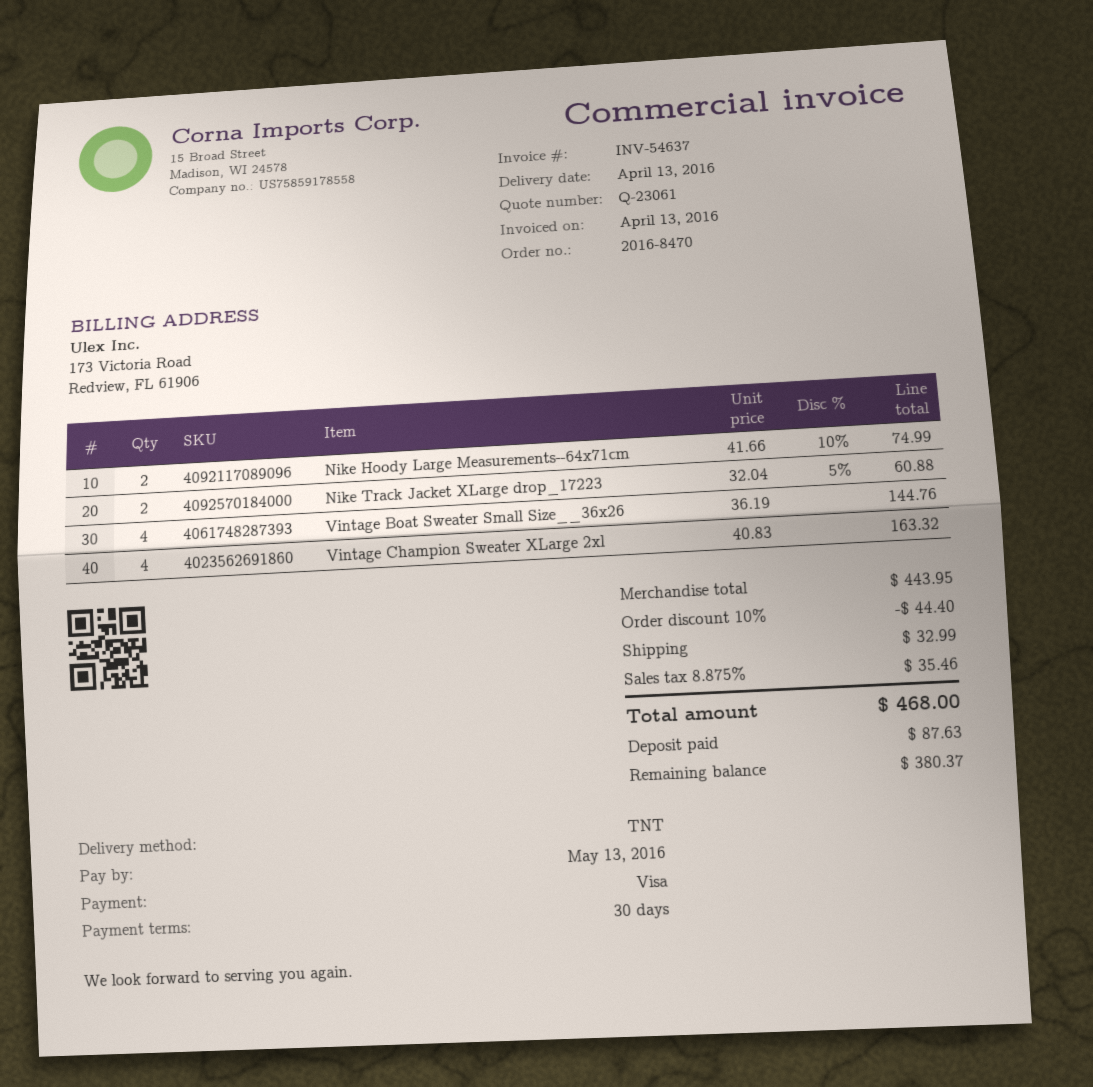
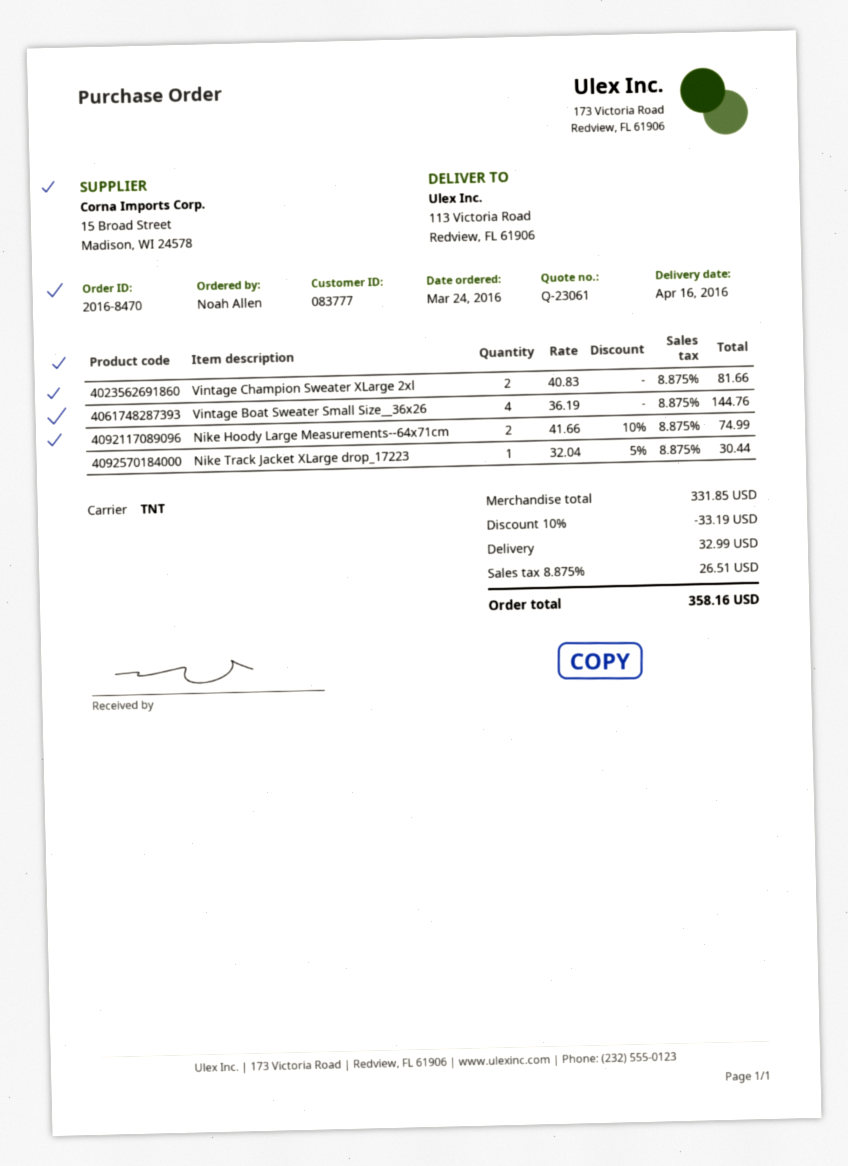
delivery date: 2016-04-13 -> 2016-04-16
Nike Track Jacket XLarge drop_17223: 2 x 32.04 - 5% = 60.88 -> 1 x 32.04 - 5% = 30.44
Vintage Champion Sweater XLarge 2xl: 4 x 40.83 = 163.32 -> 2 x 40.83 = 81.66
subtotal: 443.95 -> 331.85
discount: 10% = 44.40 -> 10% = 33.19
tax: 8.875% = 35.46 -> 8.875% = 26.51
total: 468.00 -> 358.16

